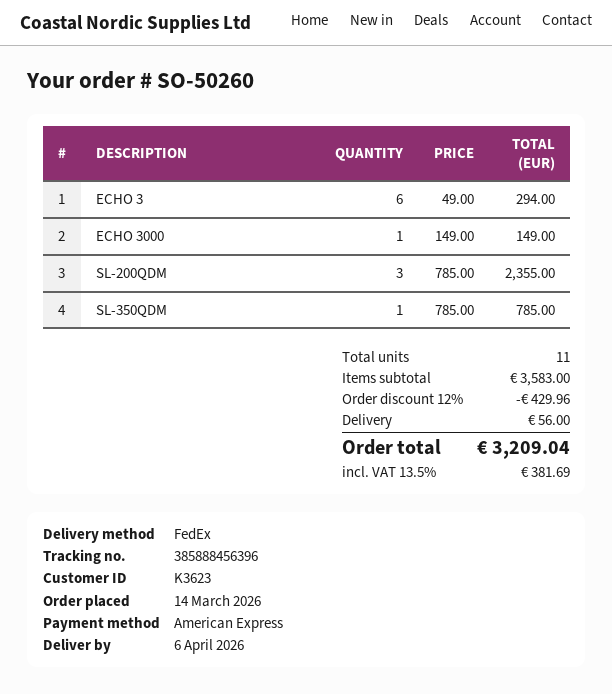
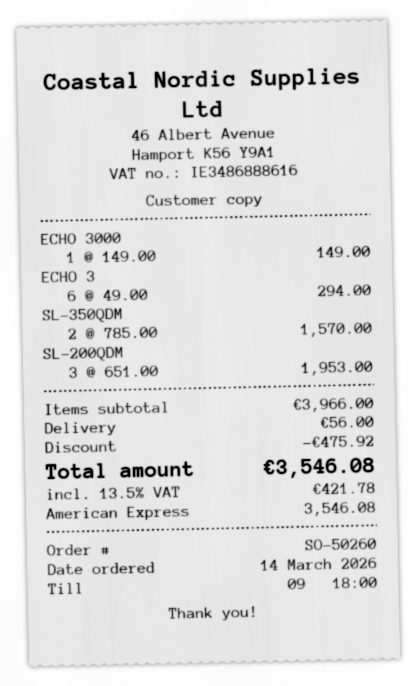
SL-200QDM: 3 x 785.00 = 2355.00 -> 3 x 651.00 = 1953.00
SL-350QDM: 1 x 785.00 = 785.00 -> 2 x 785.00 = 1570.00
subtotal: 3583.00 -> 3966.00
discount: 429.96 -> 475.92
tax: 13.5% = 381.69 -> 13.5% = 421.78
total: 3209.04 -> 3546.08

